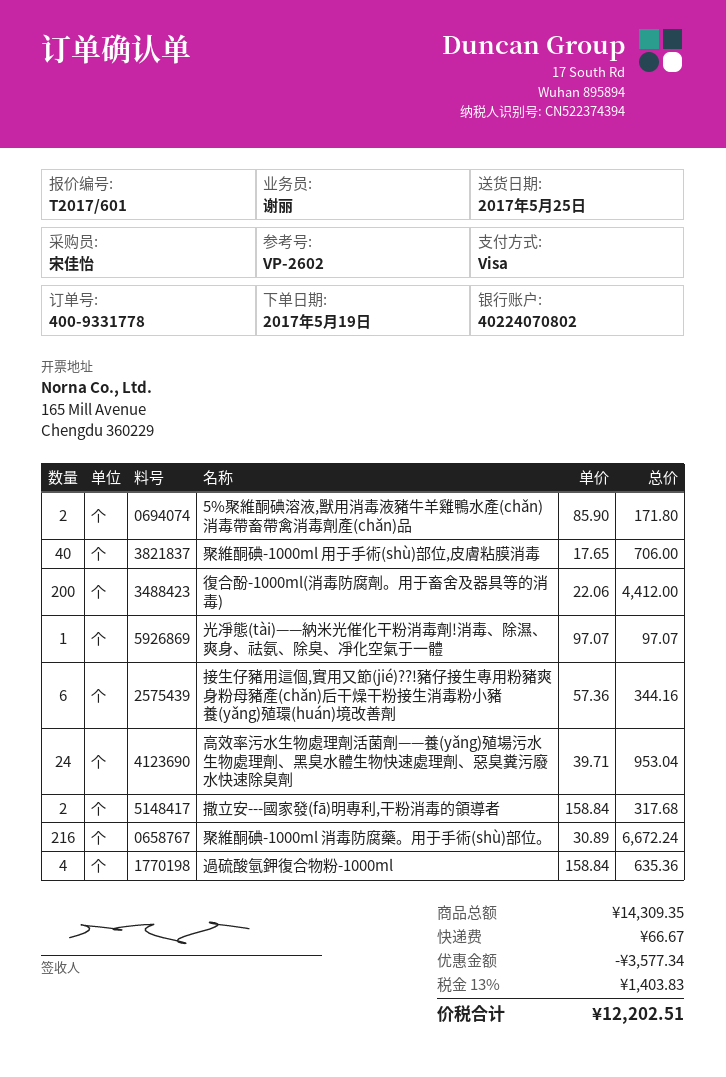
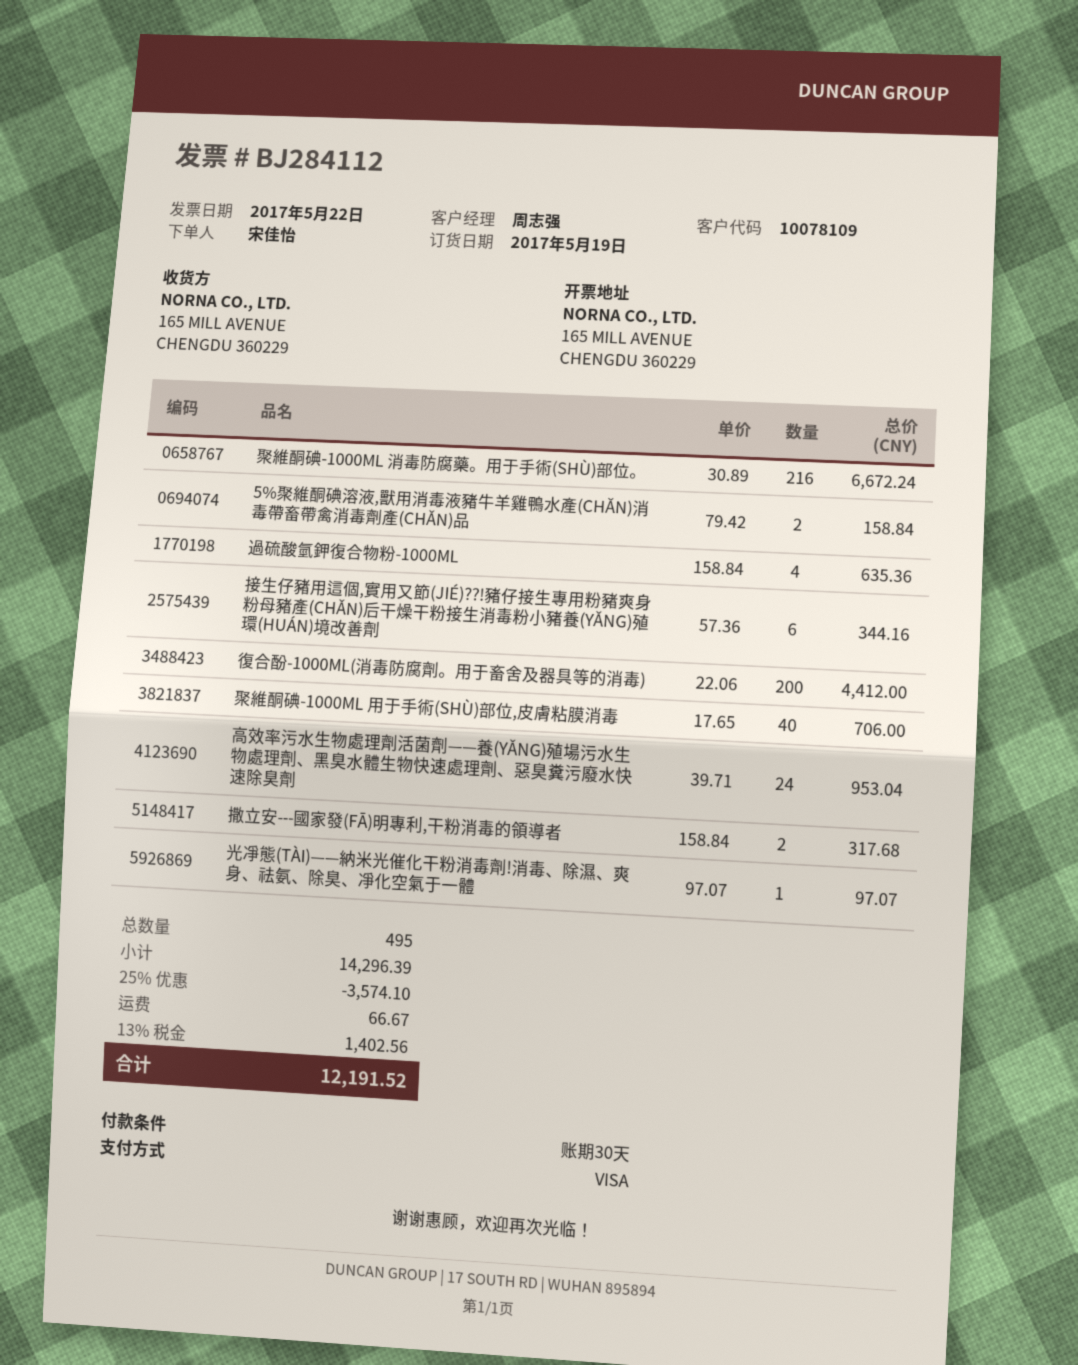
sales rep: 谢丽 -> 周志强
5%聚維酮碘溶液,獸用消毒液豬牛羊雞鴨水產(chǎn)消毒帶畜帶禽消毒劑產(chǎn)品: 2 x 85.90 = 171.80 -> 2 x 79.42 = 158.84
subtotal: 14309.35 -> 14296.39
discount: 3577.34 -> 3574.10
tax: 13% = 1403.83 -> 13% = 1402.56
total: 12202.51 -> 12191.52

